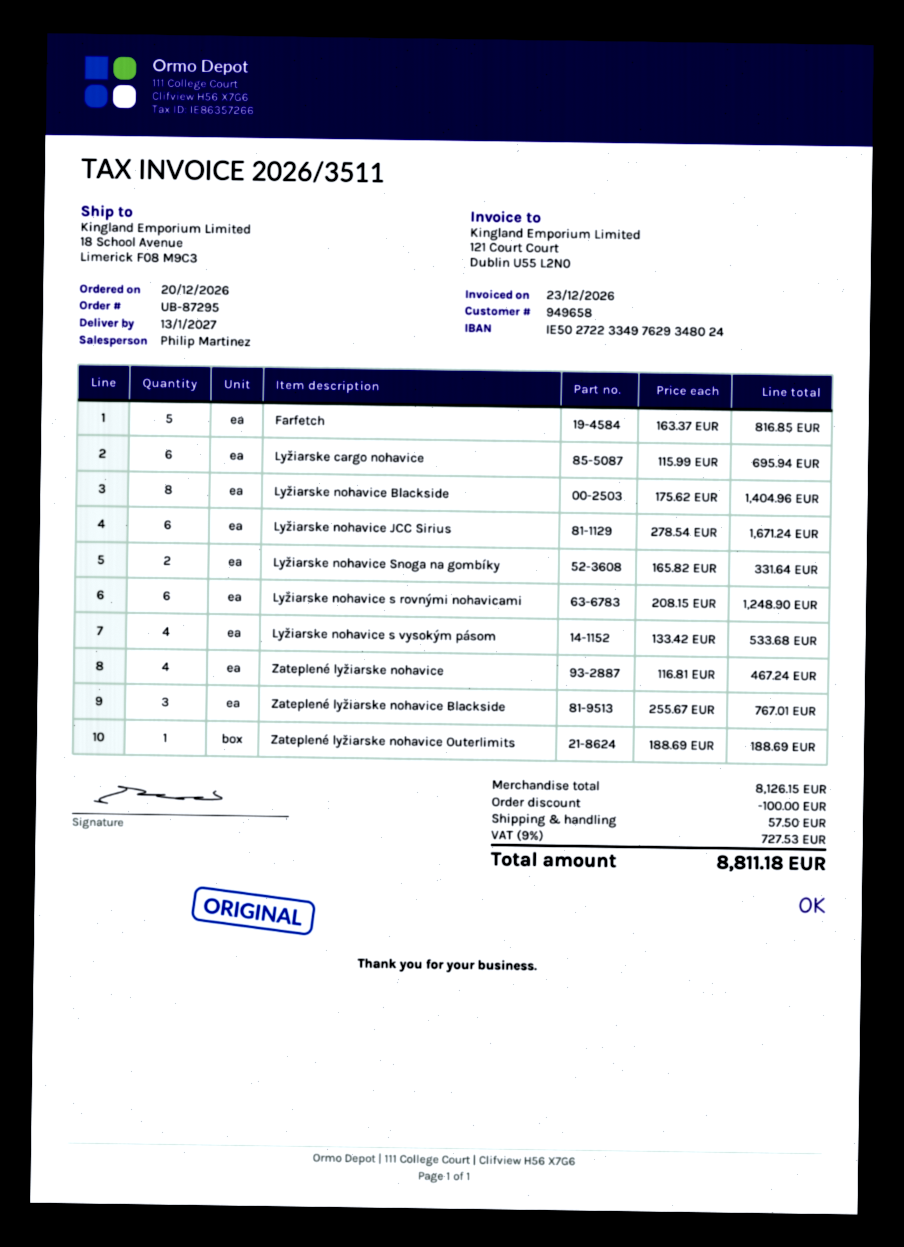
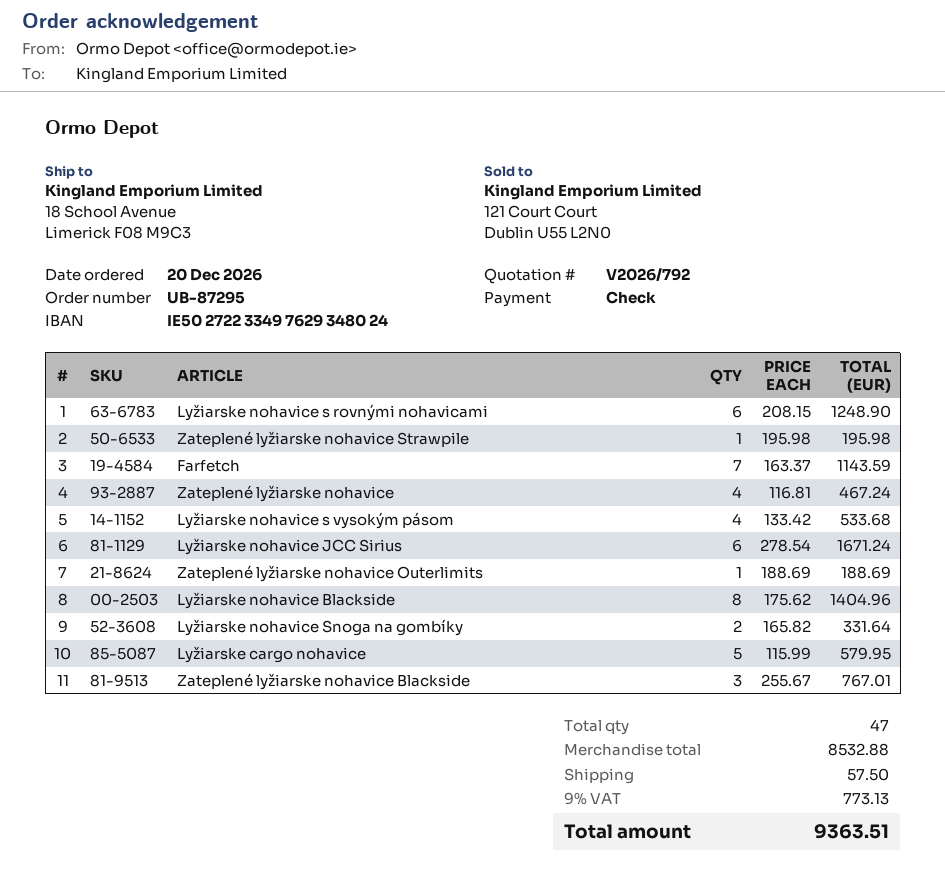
Farfetch: 5 x 163.37 = 816.85 -> 7 x 163.37 = 1143.59
Lyžiarske cargo nohavice: 6 x 115.99 = 695.94 -> 5 x 115.99 = 579.95
Zateplené lyžiarske nohavice Strawpile: none -> 1 x 195.98 = 195.98
subtotal: 8126.15 -> 8532.88
discount: 100.00 -> none
tax: 9% = 727.53 -> 9% = 773.13
total: 8811.18 -> 9363.51

